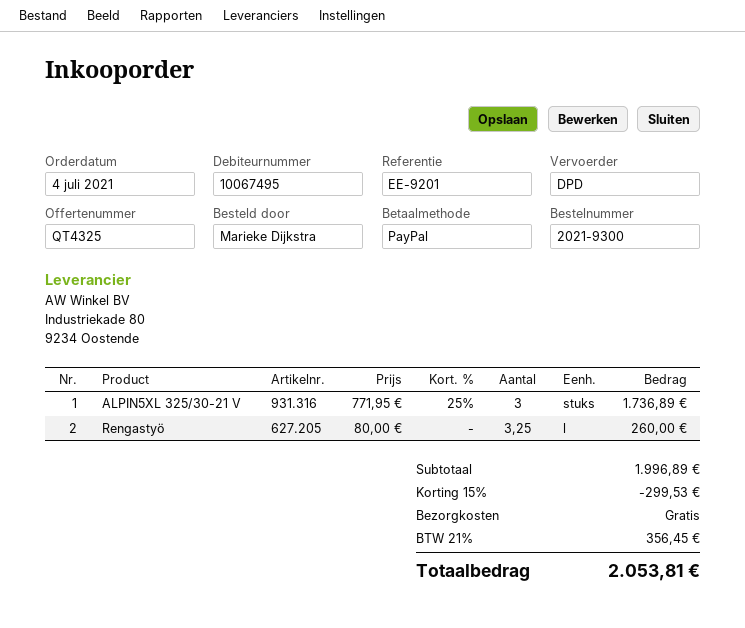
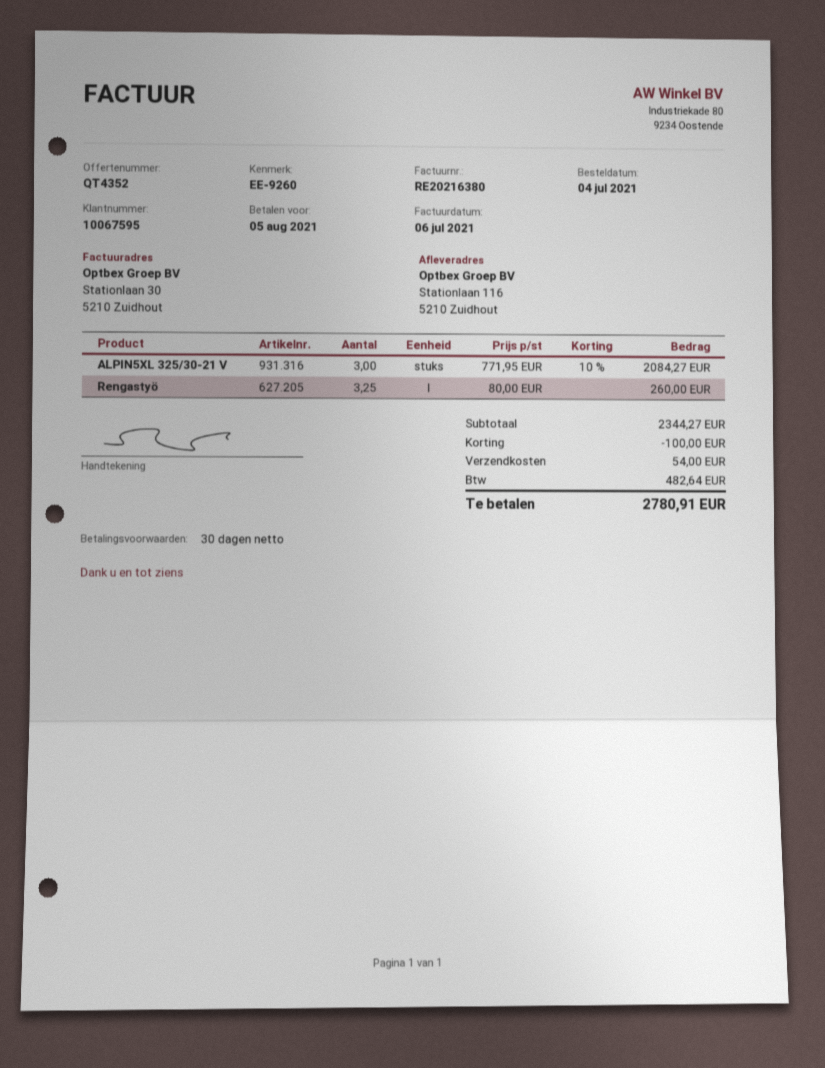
quote number: QT4325 -> QT4352
customer number: 10067495 -> 10067595
reference: EE-9201 -> EE-9260
ALPIN5XL 325/30-21 V: 3 x 771.95 - 25% = 1736.89 -> 3 x 771.95 - 10% = 2084.27
subtotal: 1996.89 -> 2344.27
discount: 299.53 -> 100.00
shipping: 0.00 -> 54.00
tax: 356.45 -> 482.64
total: 2053.81 -> 2780.91

